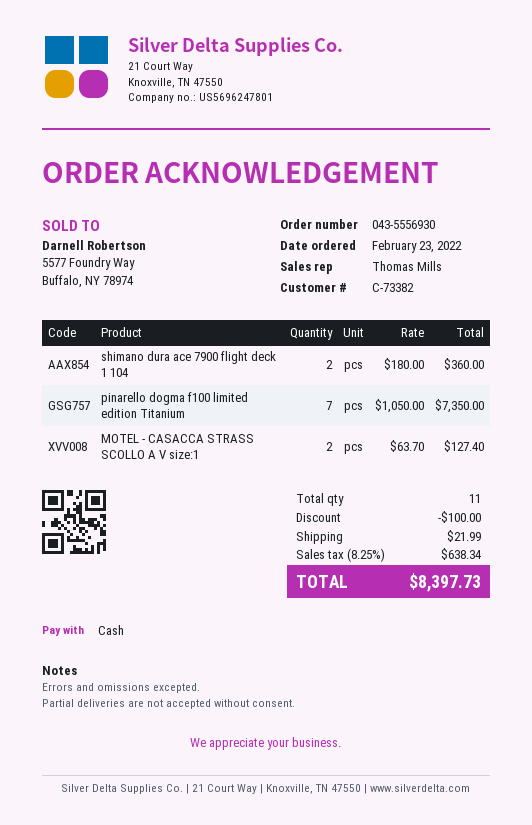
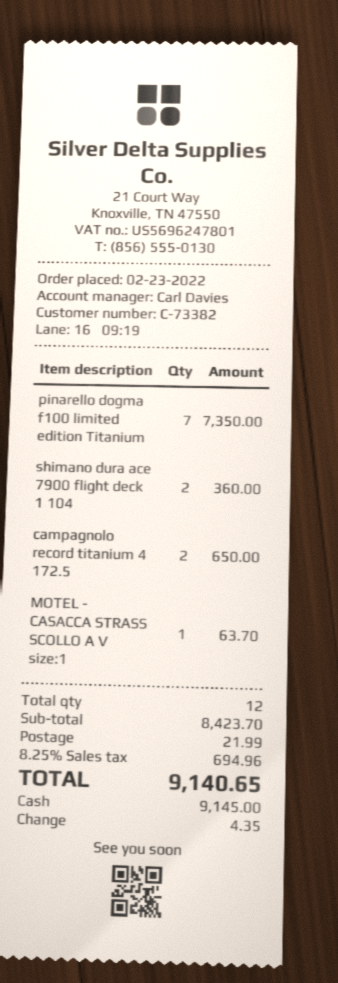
sales rep: Thomas Mills -> Carl Davies
MOTEL - CASACCA STRASS SCOLLO A V size:1: 2 for 127.40 -> 1 for 63.70
campagnolo record titanium 4 172.5: none -> 2 for 650.00
total quantity: 11 -> 12
discount: 100.00 -> none
tax: 8.25% = 638.34 -> 8.25% = 694.96
total: 8397.73 -> 9140.65

